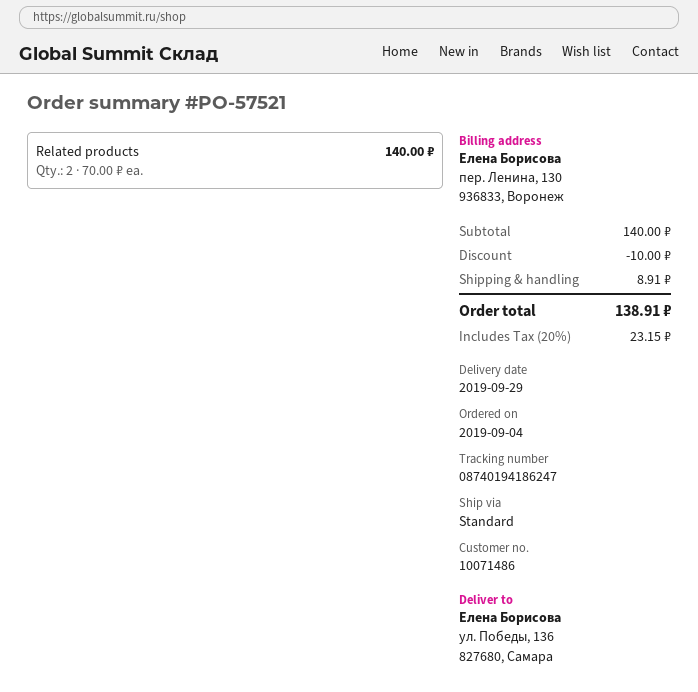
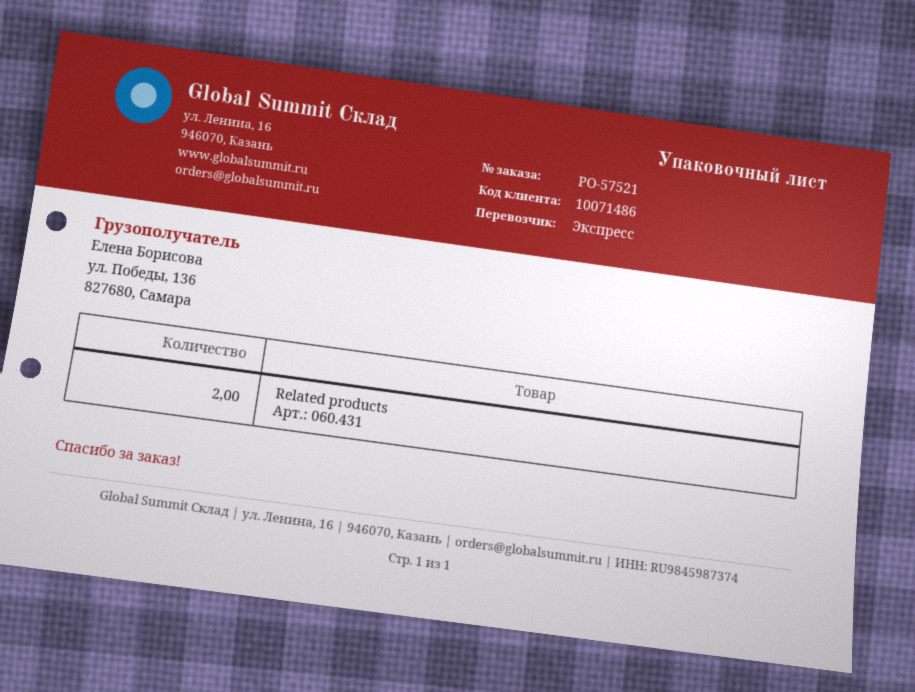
shipping method: standard -> express

